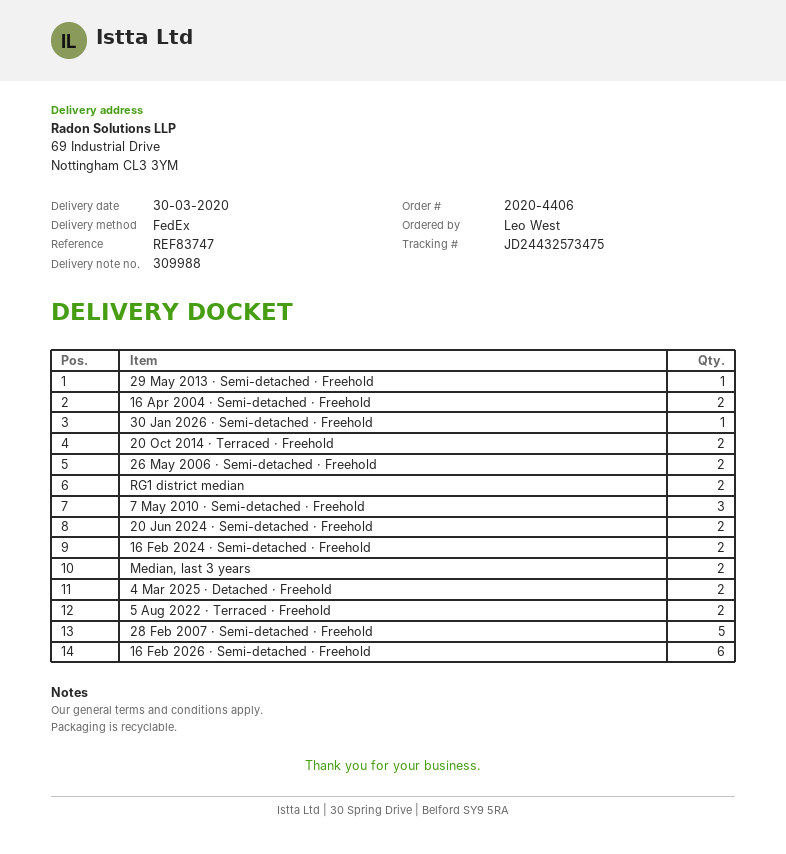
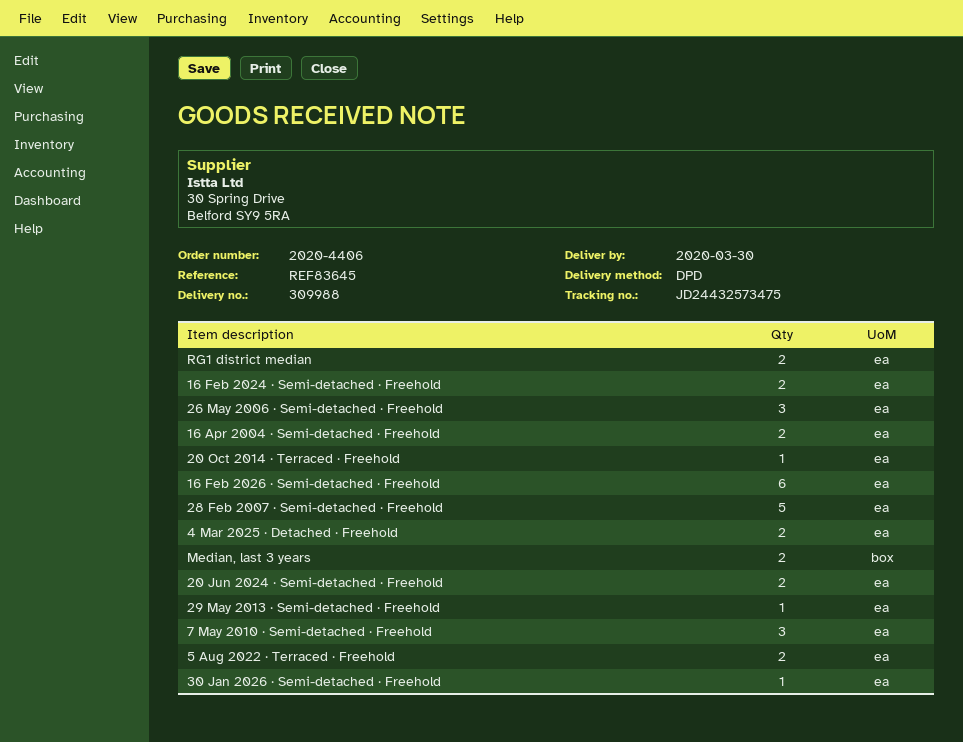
reference: REF83747 -> REF83645
shipping method: FedEx -> DPD
20 Oct 2014 · Terraced · Freehold: 2 -> 1
26 May 2006 · Semi-detached · Freehold: 2 -> 3

